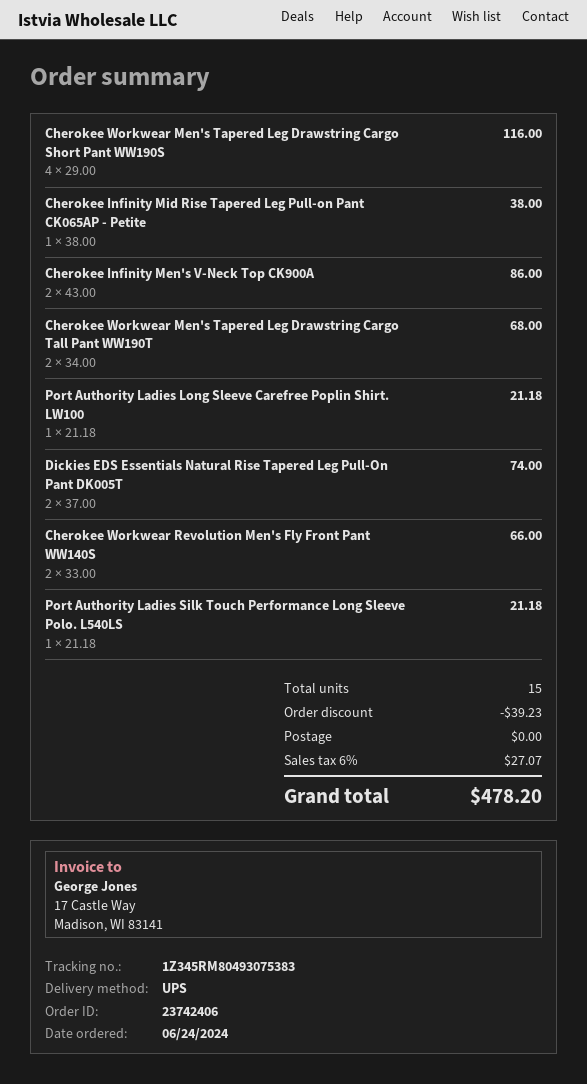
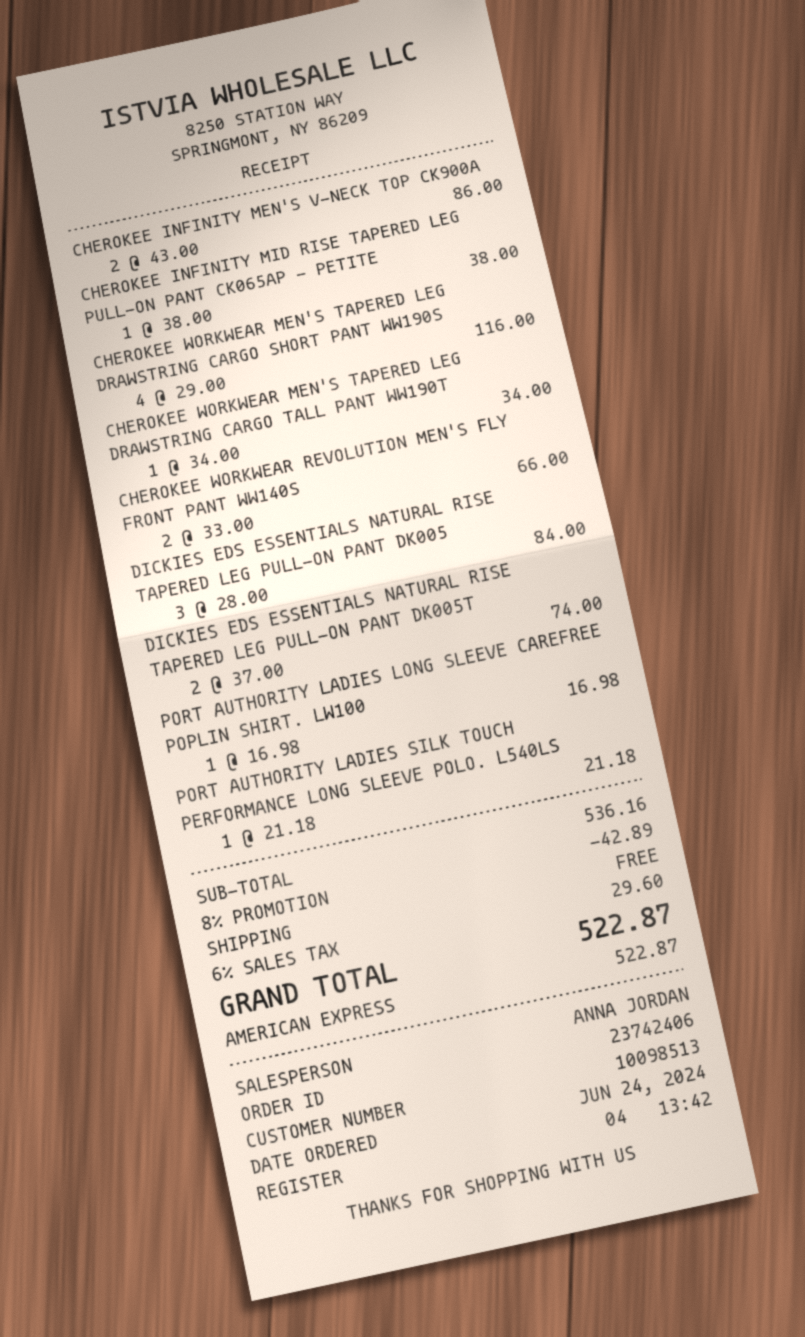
Cherokee Workwear Men's Tapered Leg Drawstring Cargo Tall Pant WW190T: 2 x 34.00 = 68.00 -> 1 x 34.00 = 34.00
Port Authority Ladies Long Sleeve Carefree Poplin Shirt. LW100: 1 x 21.18 = 21.18 -> 1 x 16.98 = 16.98
DICKIES EDS ESSENTIALS NATURAL RISE TAPERED LEG PULL-ON PANT DK005: none -> 3 x 28.00 = 84.00
discount: 39.23 -> 42.89
tax: 6% = 27.07 -> 6% = 29.60
total: 478.20 -> 522.87

